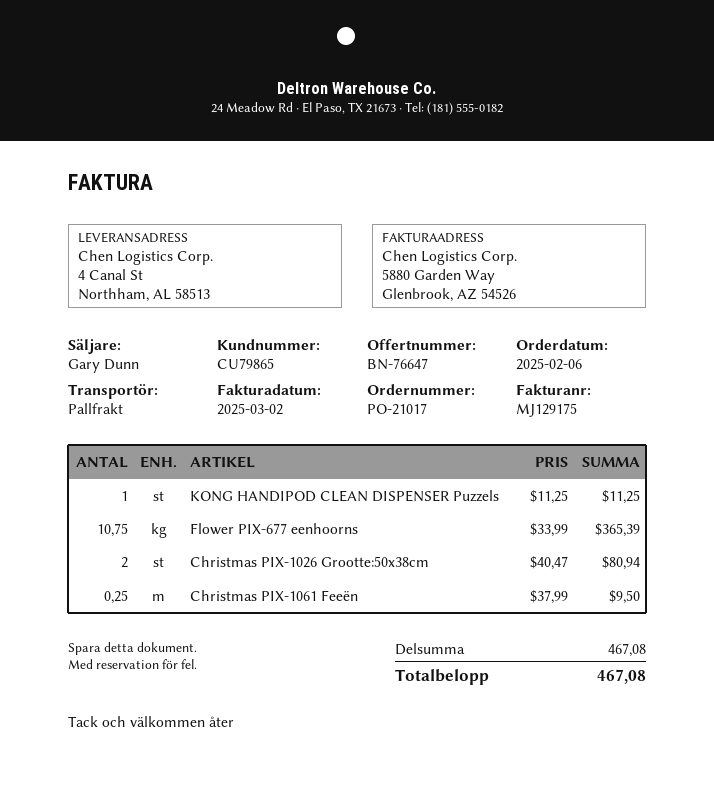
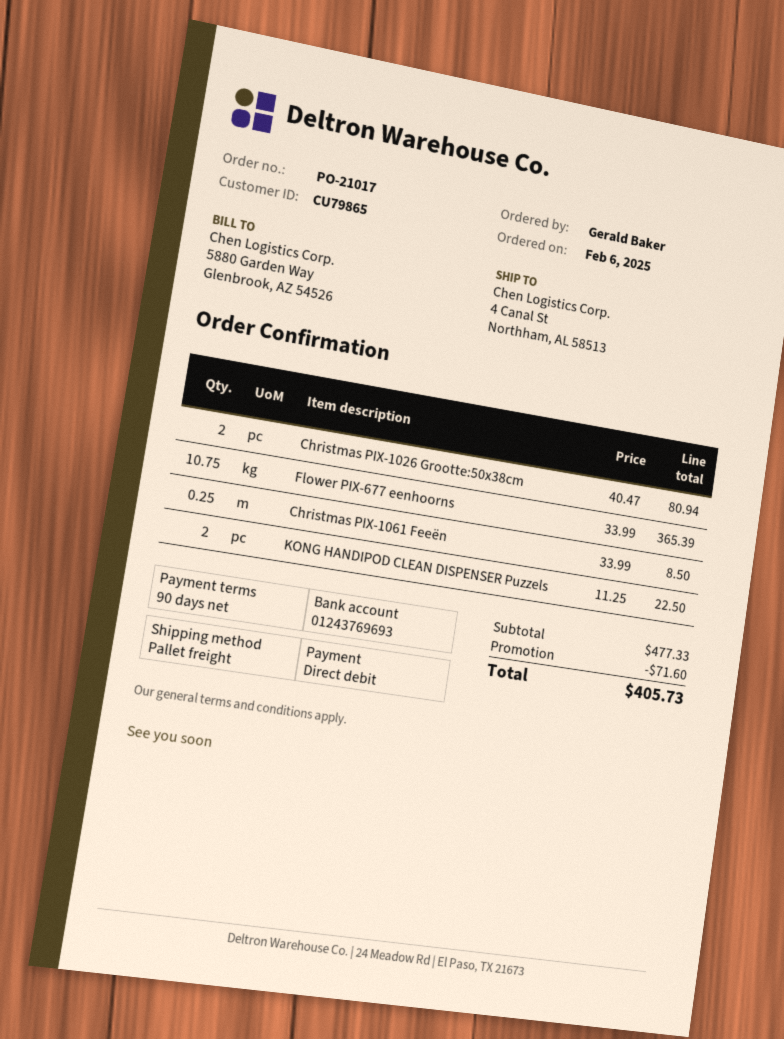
KONG HANDIPOD CLEAN DISPENSER Puzzels: 1 x 11.25 = 11.25 -> 2 x 11.25 = 22.50
Christmas PIX-1061 Feeën: 0.25 x 37.99 = 9.50 -> 0.25 x 33.99 = 8.50
subtotal: 467.08 -> 477.33
discount: none -> 71.60
total: 467.08 -> 405.73

